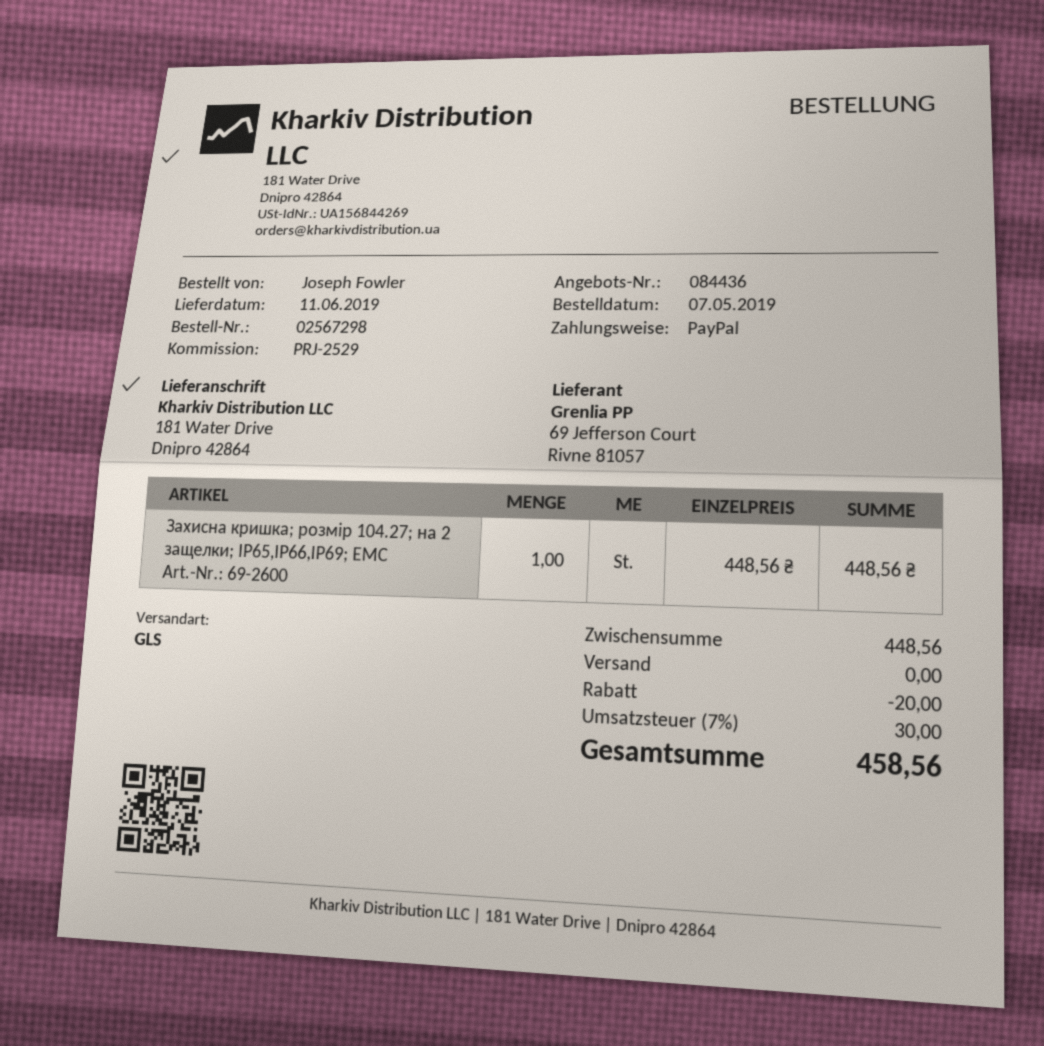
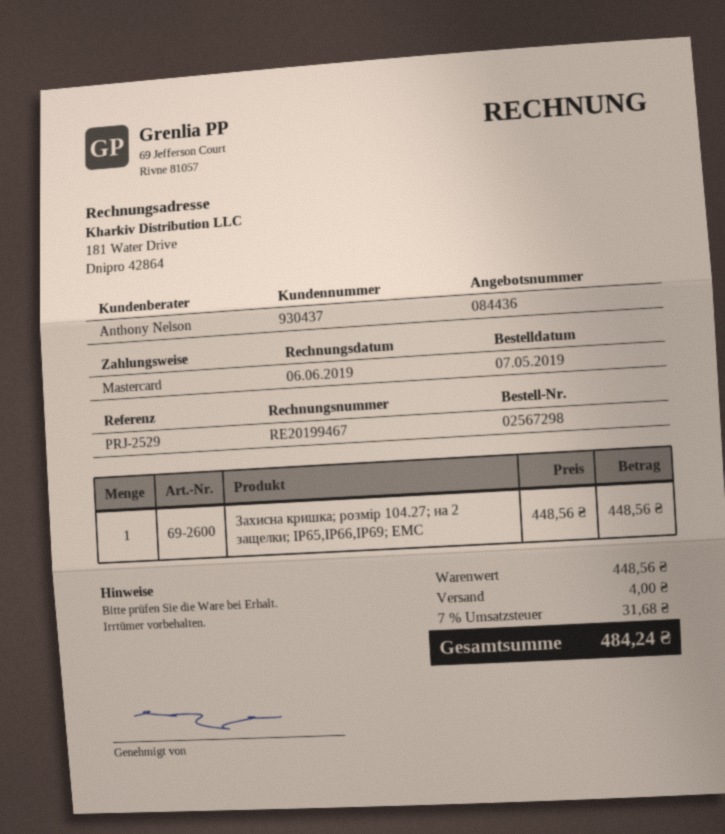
payment method: PayPal -> Mastercard
discount: 20.00 -> none
shipping: 0.00 -> 4.00
tax: 7% = 30.00 -> 7% = 31.68
total: 458.56 -> 484.24

